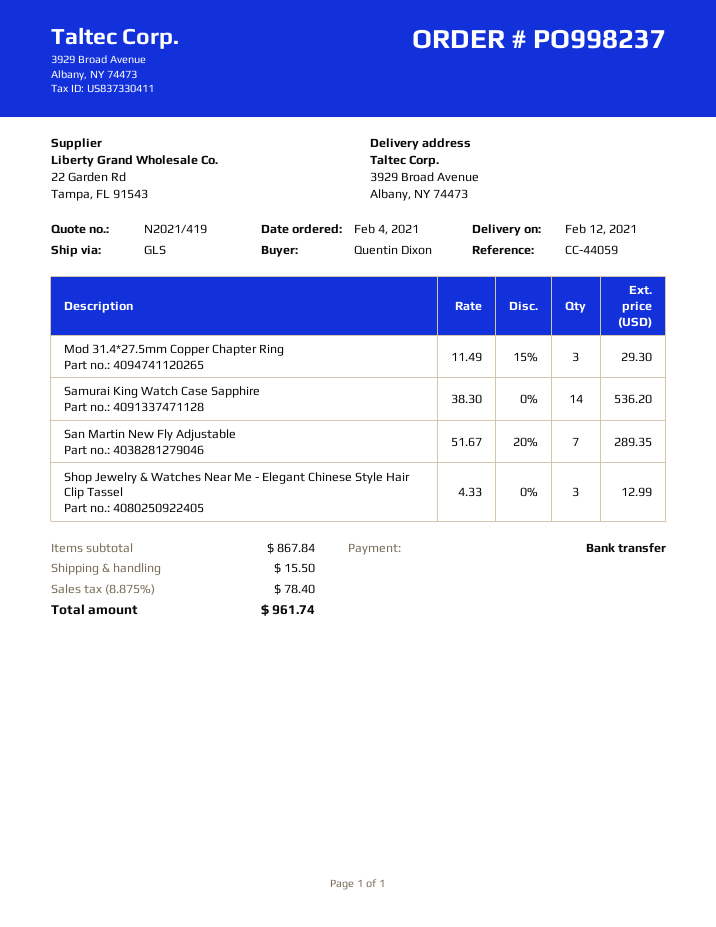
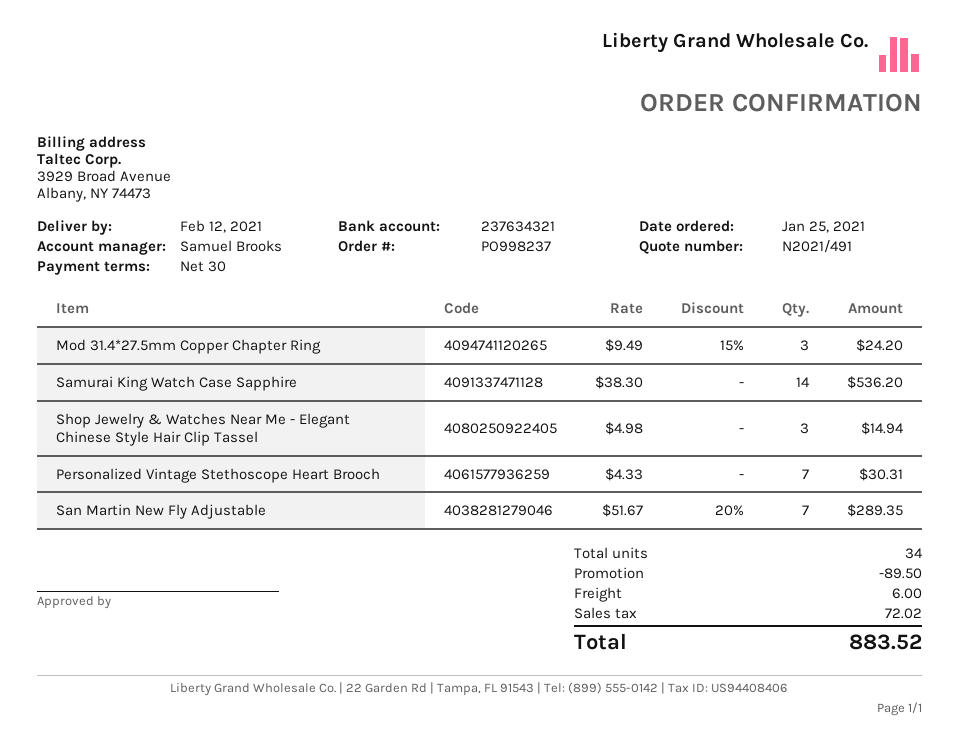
quote number: N2021/419 -> N2021/491
order date: 2021-02-04 -> 2021-01-25
Mod 31.4*27.5mm Copper Chapter Ring: 3 x 11.49 - 15% = 29.30 -> 3 x 9.49 - 15% = 24.20
Shop Jewelry & Watches Near Me - Elegant Chinese Style Hair Clip Tassel: 3 x 4.33 = 12.99 -> 3 x 4.98 = 14.94
Personalized Vintage Stethoscope Heart Brooch: none -> 7 x 4.33 = 30.31
discount: none -> 89.50
shipping: 15.50 -> 6.00
tax: 78.40 -> 72.02
total: 961.74 -> 883.52

